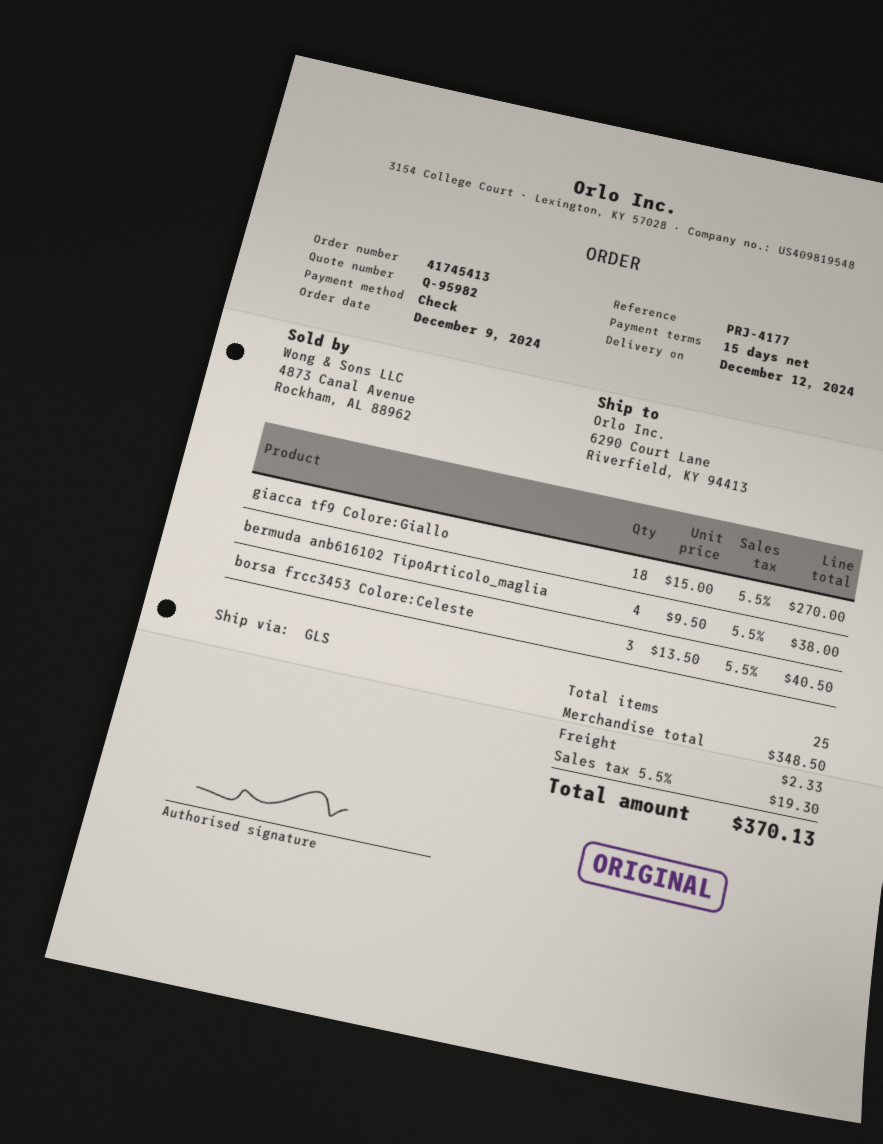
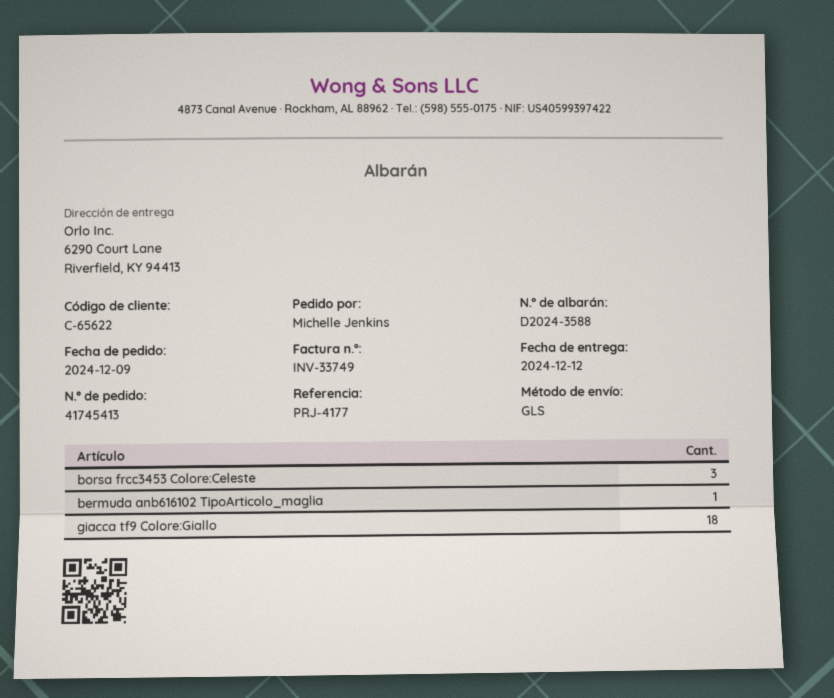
bermuda anb616102 TipoArticolo_maglia: 4 -> 1

